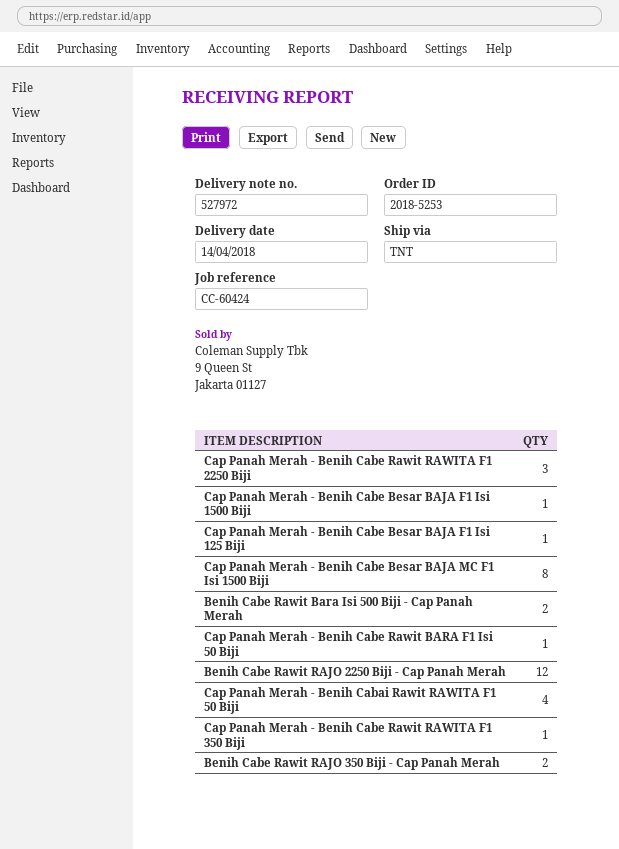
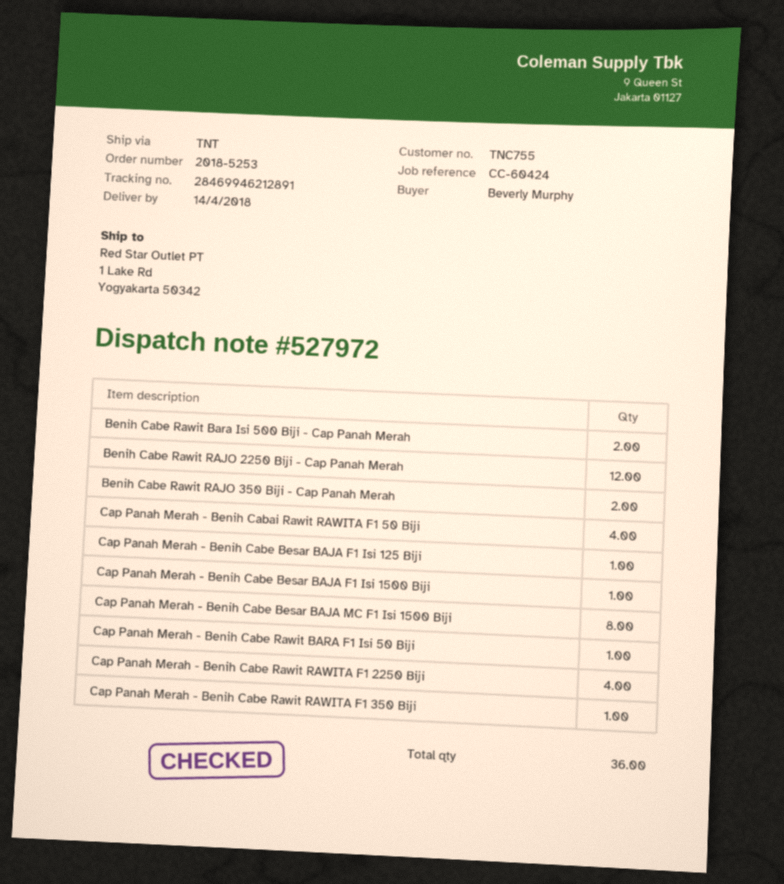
Cap Panah Merah - Benih Cabe Rawit RAWITA F1 2250 Biji: 3 -> 4

